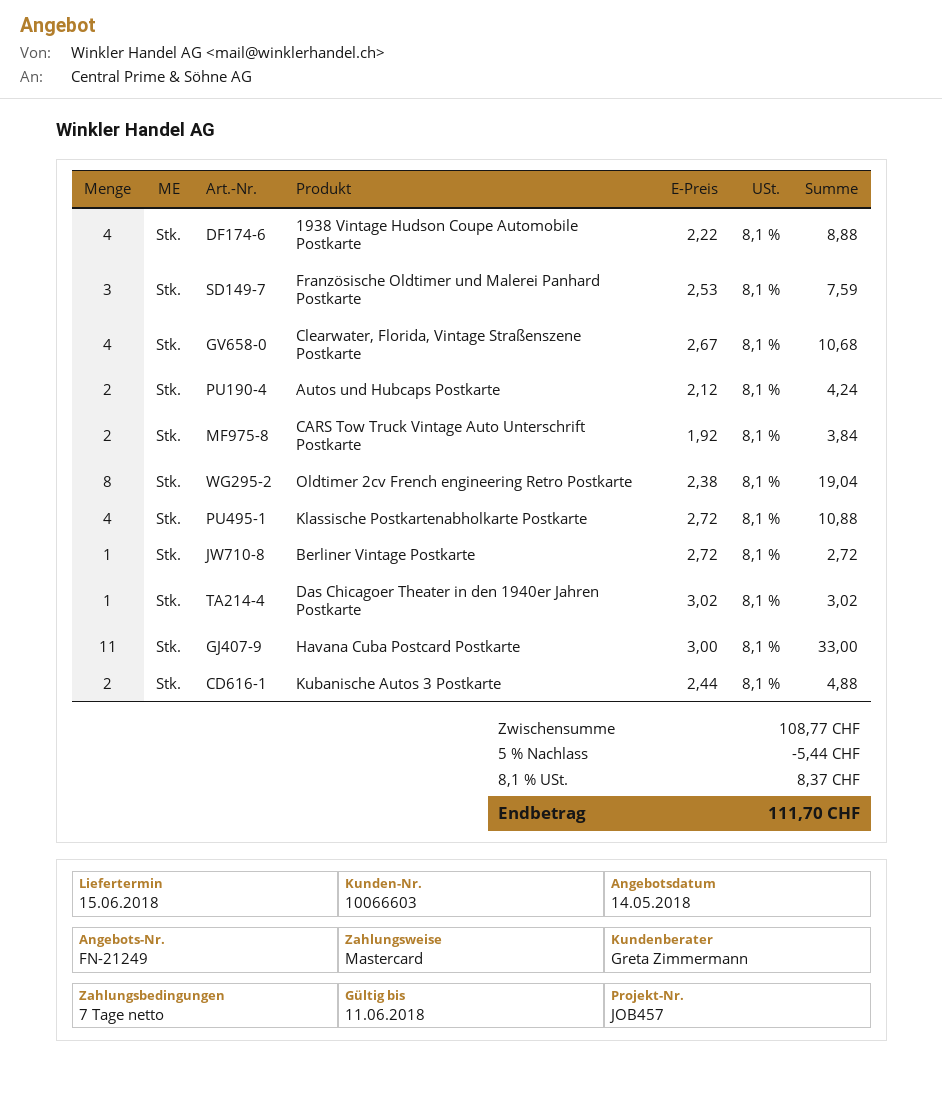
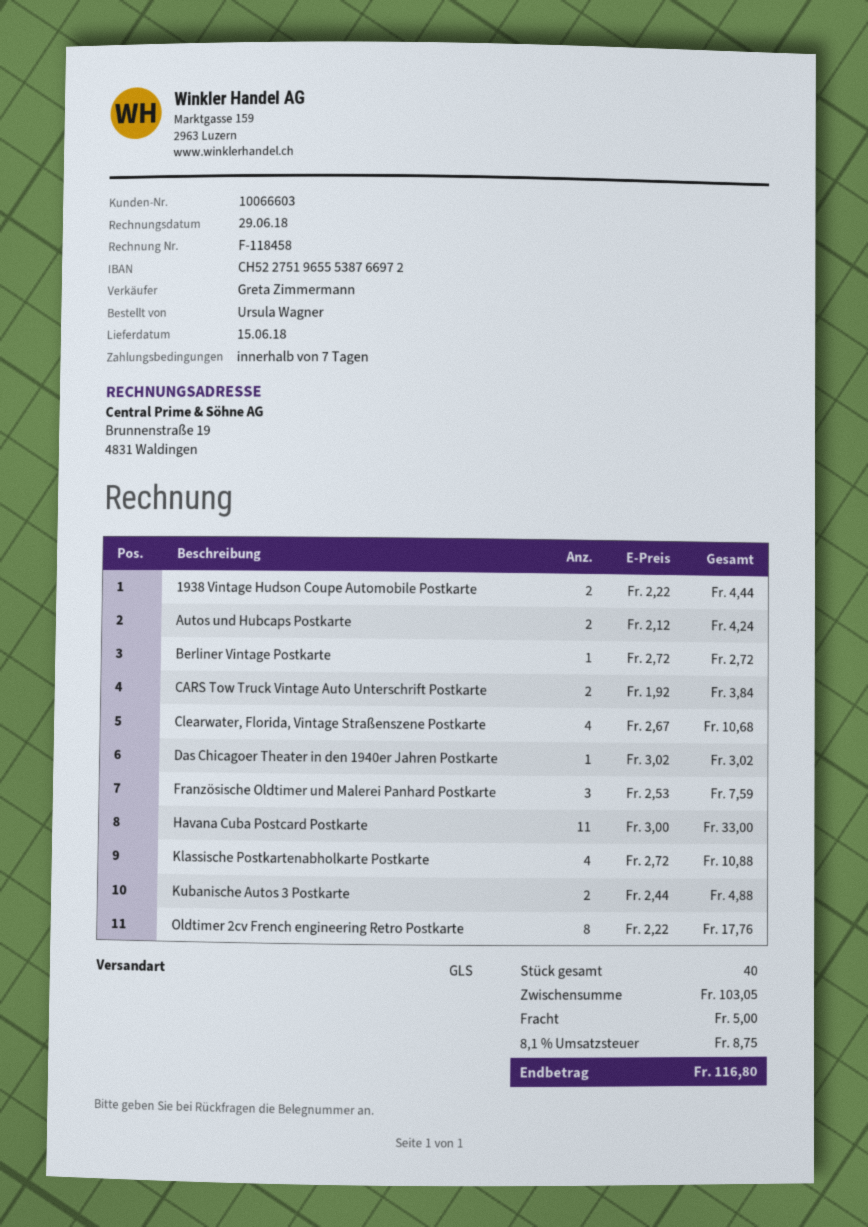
1938 Vintage Hudson Coupe Automobile Postkarte: 4 x 2.22 = 8.88 -> 2 x 2.22 = 4.44
Oldtimer 2cv French engineering Retro Postkarte: 8 x 2.38 = 19.04 -> 8 x 2.22 = 17.76
subtotal: 108.77 -> 103.05
discount: 5% = 5.44 -> none
shipping: none -> 5.00
tax: 8.1% = 8.37 -> 8.1% = 8.75
total: 111.70 -> 116.80

